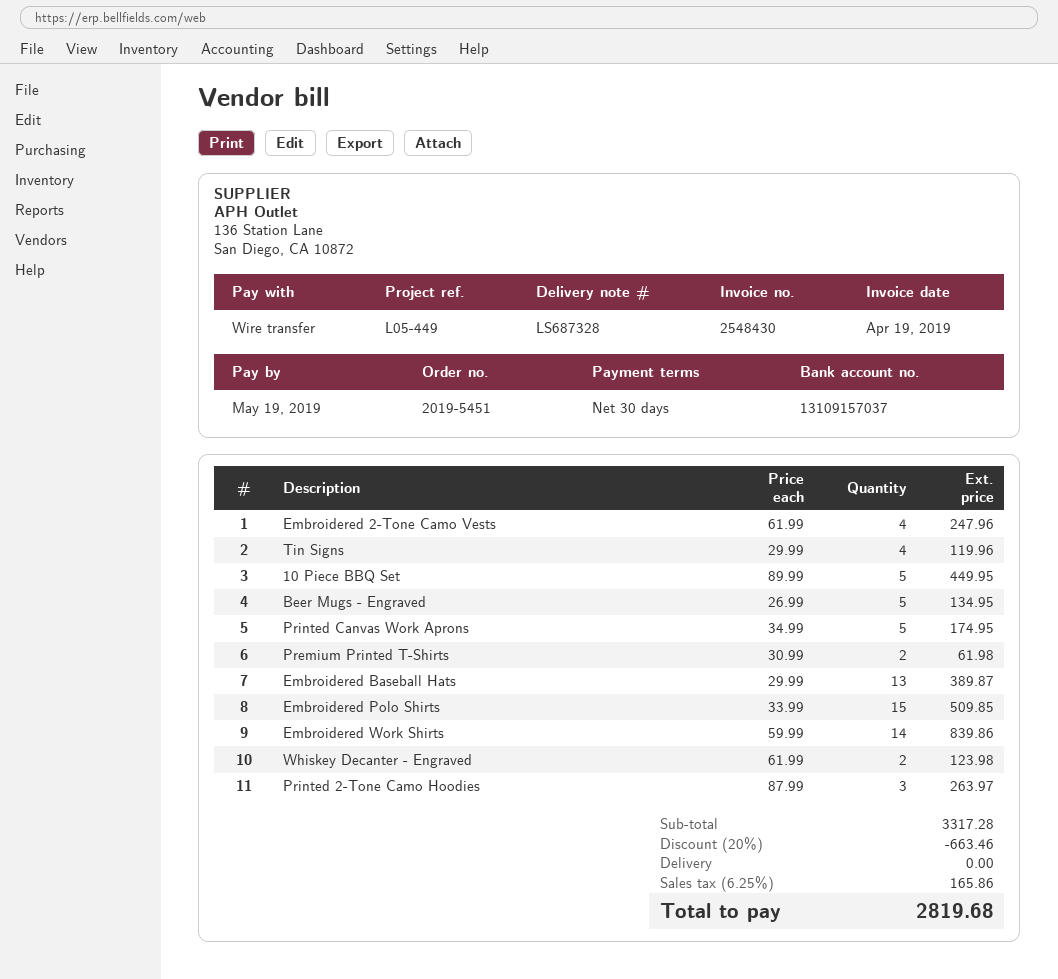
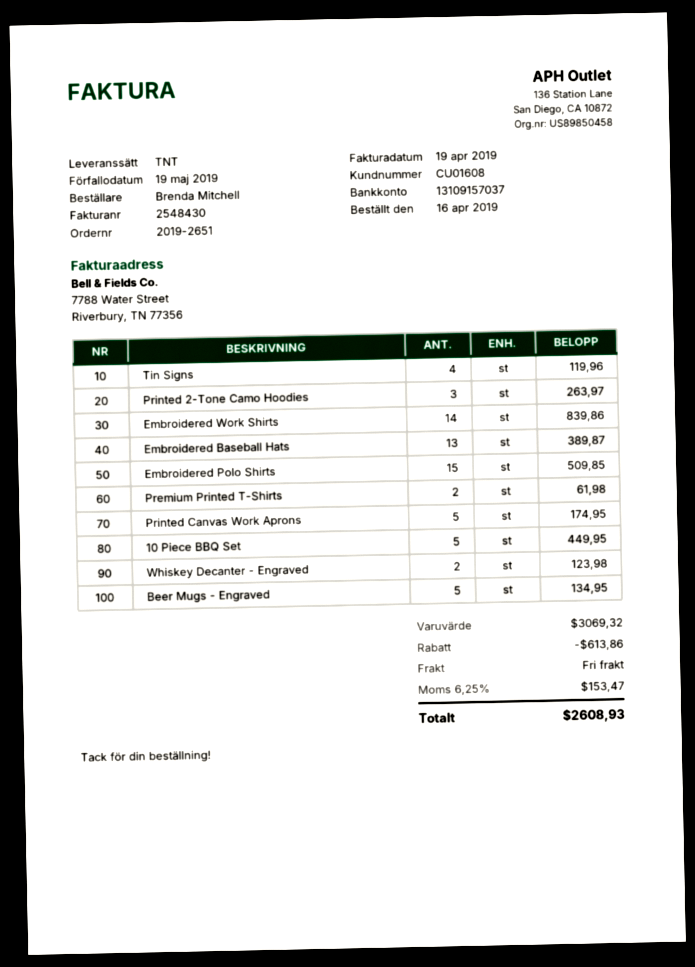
order number: 2019-5451 -> 2019-2651
Embroidered 2-Tone Camo Vests: 4 for 247.96 -> none
subtotal: 3317.28 -> 3069.32
discount: 663.46 -> 613.86
tax: 6.25% = 165.86 -> 6.25% = 153.47
total: 2819.68 -> 2608.93

